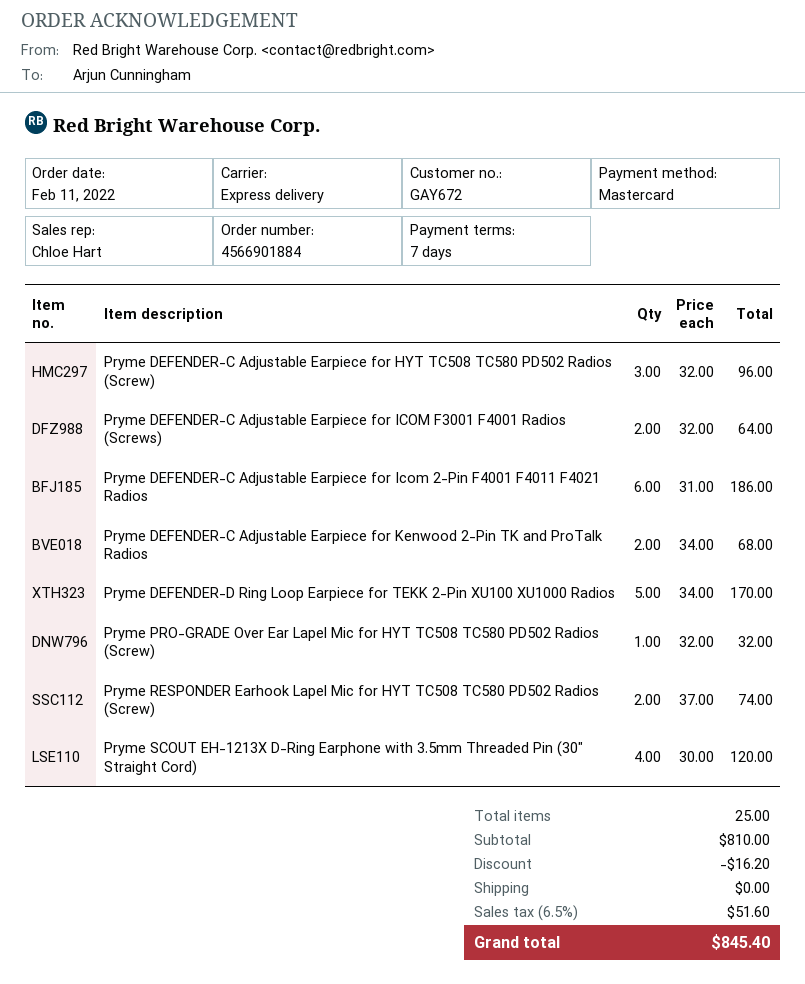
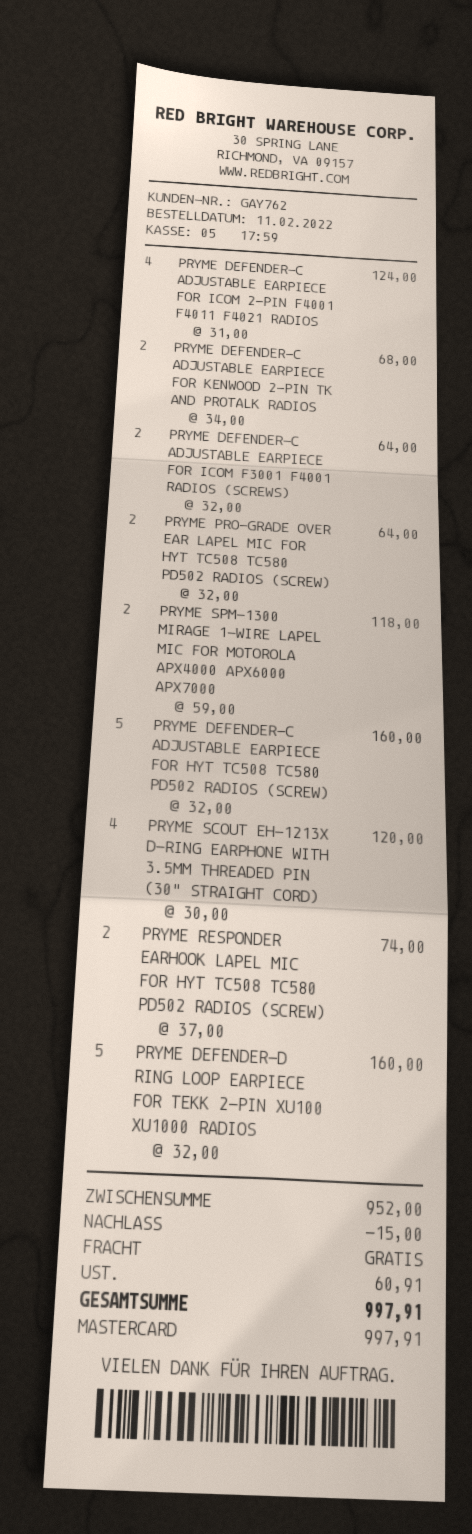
customer number: GAY672 -> GAY762
Pryme DEFENDER-C Adjustable Earpiece for HYT TC508 TC580 PD502 Radios (Screw): 3 x 32.00 = 96.00 -> 5 x 32.00 = 160.00
Pryme DEFENDER-C Adjustable Earpiece for Icom 2-Pin F4001 F4011 F4021 Radios: 6 x 31.00 = 186.00 -> 4 x 31.00 = 124.00
Pryme DEFENDER-D Ring Loop Earpiece for TEKK 2-Pin XU100 XU1000 Radios: 5 x 34.00 = 170.00 -> 5 x 32.00 = 160.00
Pryme PRO-GRADE Over Ear Lapel Mic for HYT TC508 TC580 PD502 Radios (Screw): 1 x 32.00 = 32.00 -> 2 x 32.00 = 64.00
PRYME SPM-1300 MIRAGE 1-WIRE LAPEL MIC FOR MOTOROLA APX4000 APX6000 APX7000: none -> 2 x 59.00 = 118.00
subtotal: 810.00 -> 952.00
discount: 16.20 -> 15.00
tax: 51.60 -> 60.91
total: 845.40 -> 997.91

